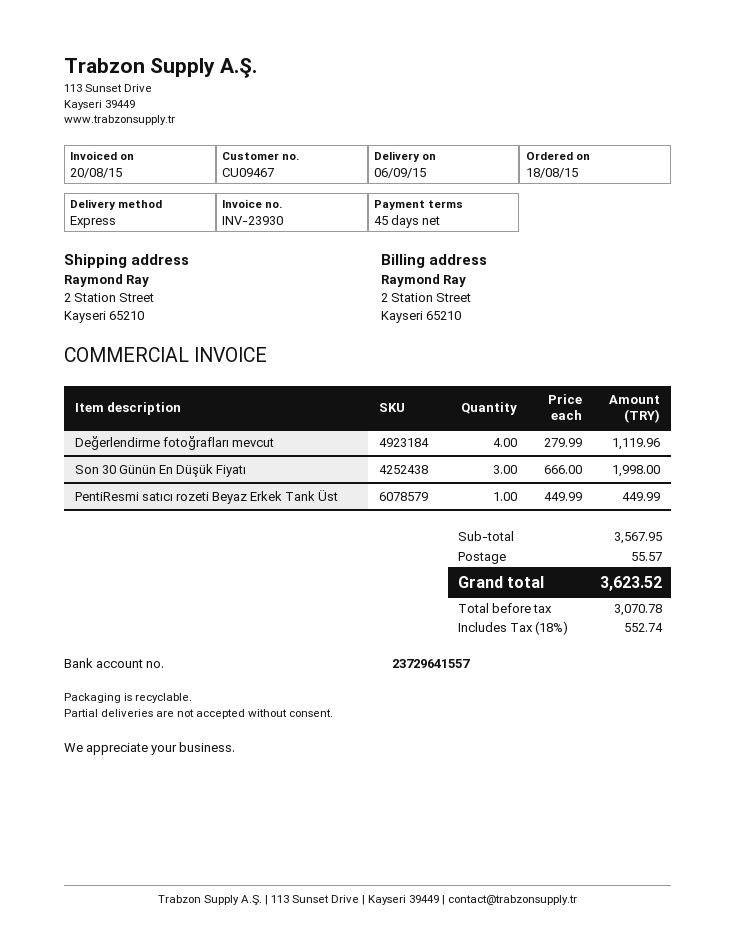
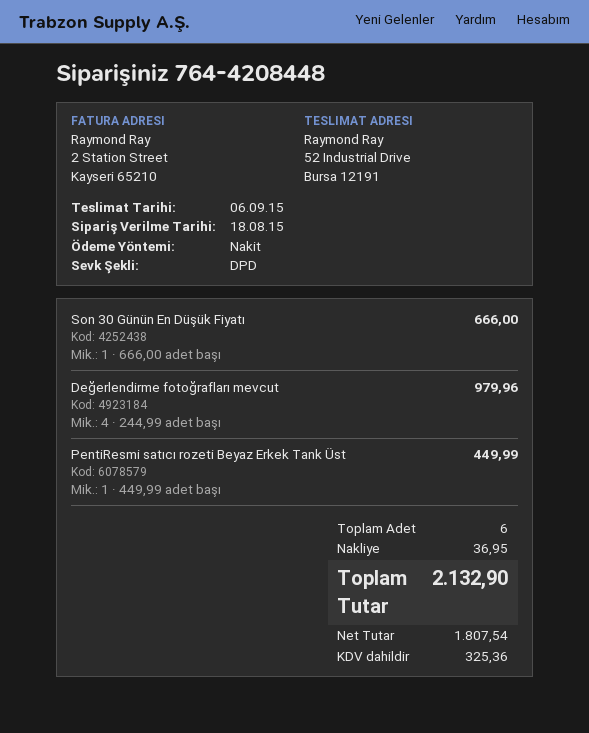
shipping method: express -> DPD
ship to: 2 Station Street, Kayseri 65210 -> 52 Industrial Drive, Bursa 12191
Değerlendirme fotoğrafları mevcut: 4 x 279.99 = 1119.96 -> 4 x 244.99 = 979.96
Son 30 Günün En Düşük Fiyatı: 3 x 666.00 = 1998.00 -> 1 x 666.00 = 666.00
shipping: 55.57 -> 36.95
net: 3070.78 -> 1807.54
tax: 552.74 -> 325.36
total: 3623.52 -> 2132.90

